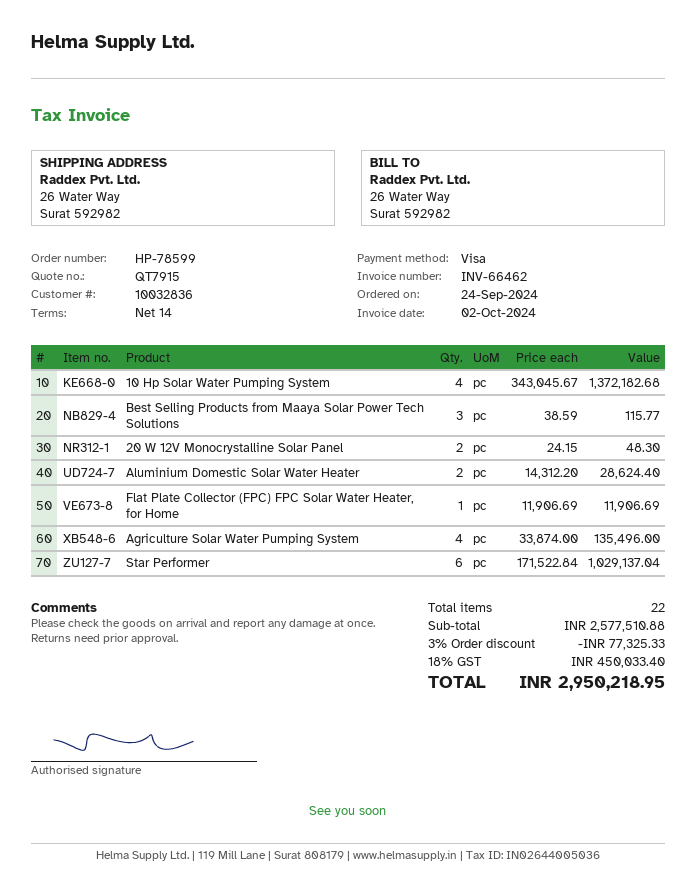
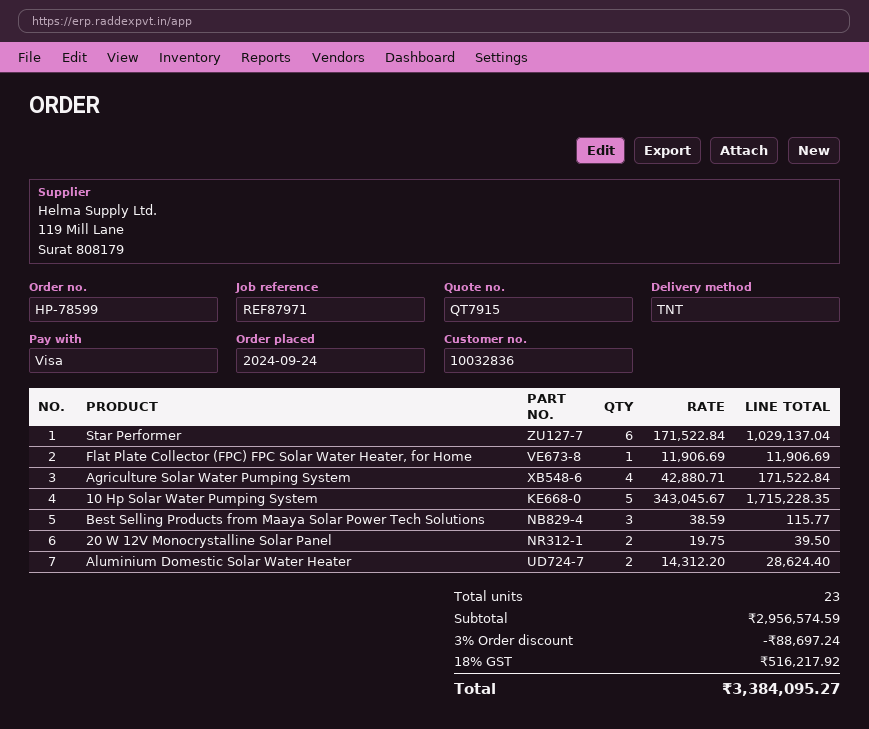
10 Hp Solar Water Pumping System: 4 x 343045.67 = 1372182.68 -> 5 x 343045.67 = 1715228.35
20 W 12V Monocrystalline Solar Panel: 2 x 24.15 = 48.30 -> 2 x 19.75 = 39.50
Agriculture Solar Water Pumping System: 4 x 33874.00 = 135496.00 -> 4 x 42880.71 = 171522.84
total quantity: 22 -> 23
subtotal: 2577510.88 -> 2956574.59
discount: 3% = 77325.33 -> 3% = 88697.24
tax: 18% = 450033.40 -> 18% = 516217.92
total: 2950218.95 -> 3384095.27

